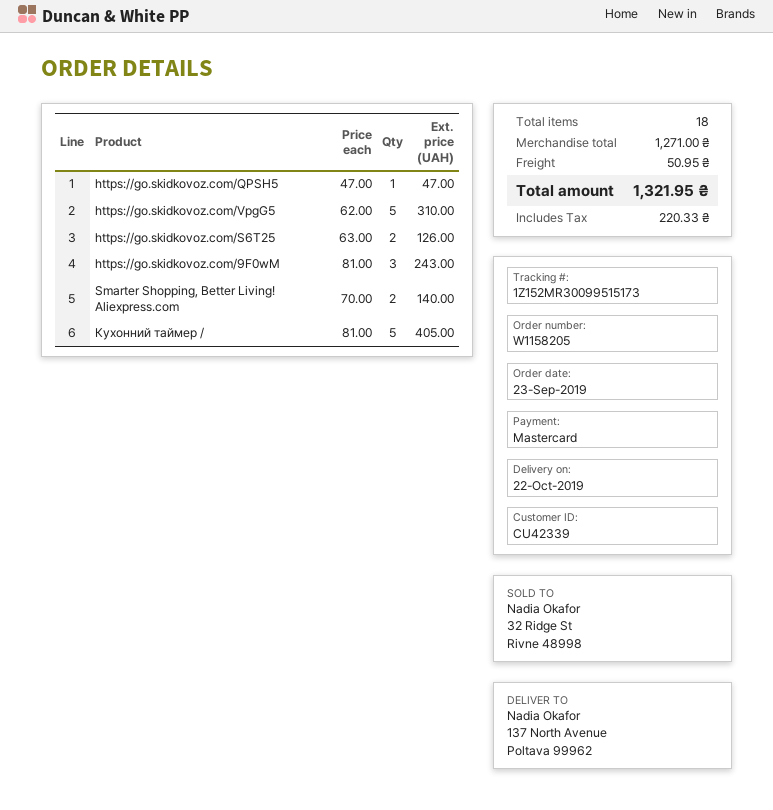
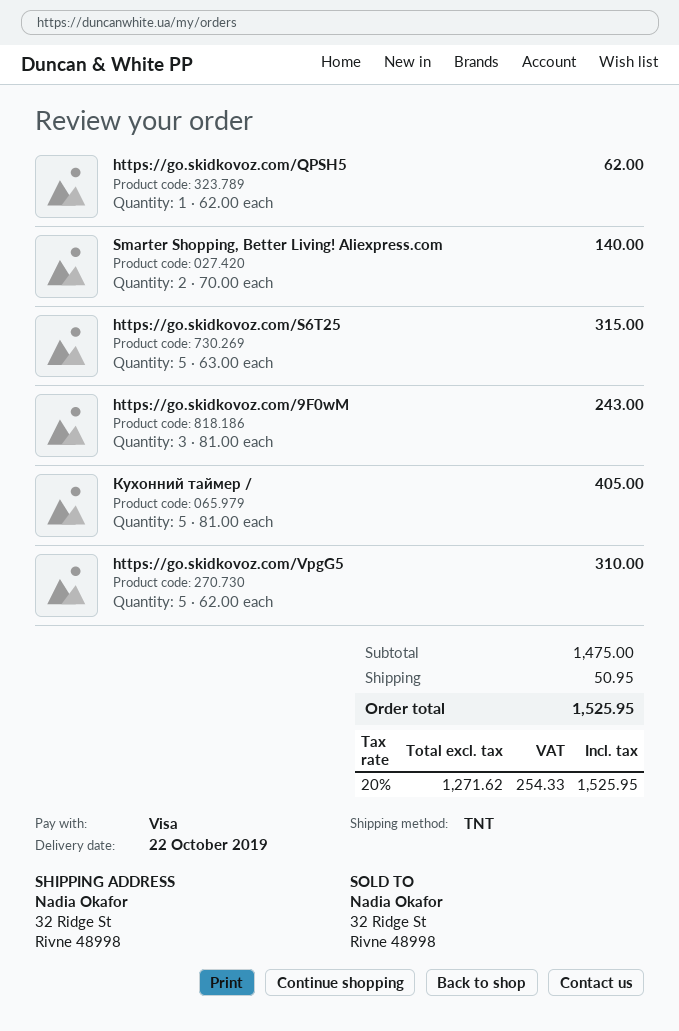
payment method: Mastercard -> Visa
ship to: 137 North Avenue, Poltava 99962 -> 32 Ridge St, Rivne 48998
https://go.skidkovoz.com/QPSH5: 1 x 47.00 = 47.00 -> 1 x 62.00 = 62.00
https://go.skidkovoz.com/S6T25: 2 x 63.00 = 126.00 -> 5 x 63.00 = 315.00
subtotal: 1271.00 -> 1475.00
tax: 220.33 -> 254.33
total: 1321.95 -> 1525.95

